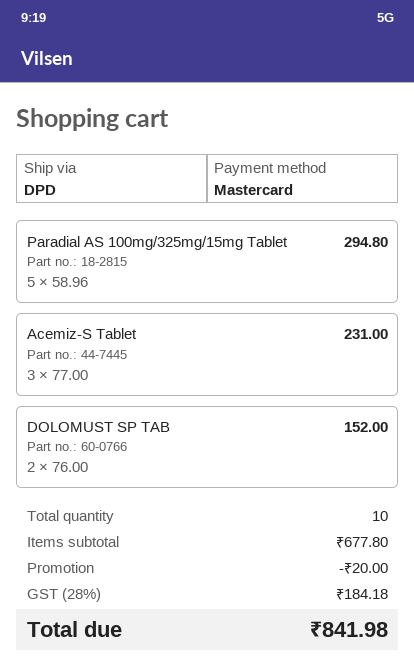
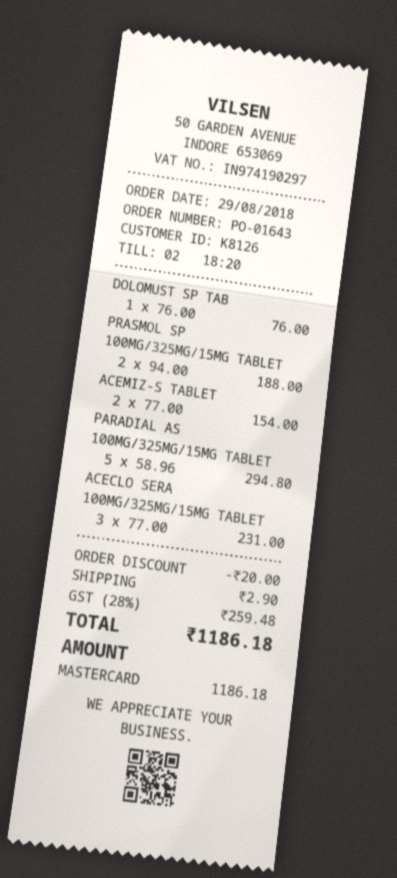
Acemiz-S Tablet: 3 x 77.00 = 231.00 -> 2 x 77.00 = 154.00
DOLOMUST SP TAB: 2 x 76.00 = 152.00 -> 1 x 76.00 = 76.00
PRASMOL SP 100MG/325MG/15MG TABLET: none -> 2 x 94.00 = 188.00
ACECLO SERA 100MG/325MG/15MG TABLET: none -> 3 x 77.00 = 231.00
shipping: none -> 2.90
tax: 28% = 184.18 -> 28% = 259.48
total: 841.98 -> 1186.18

